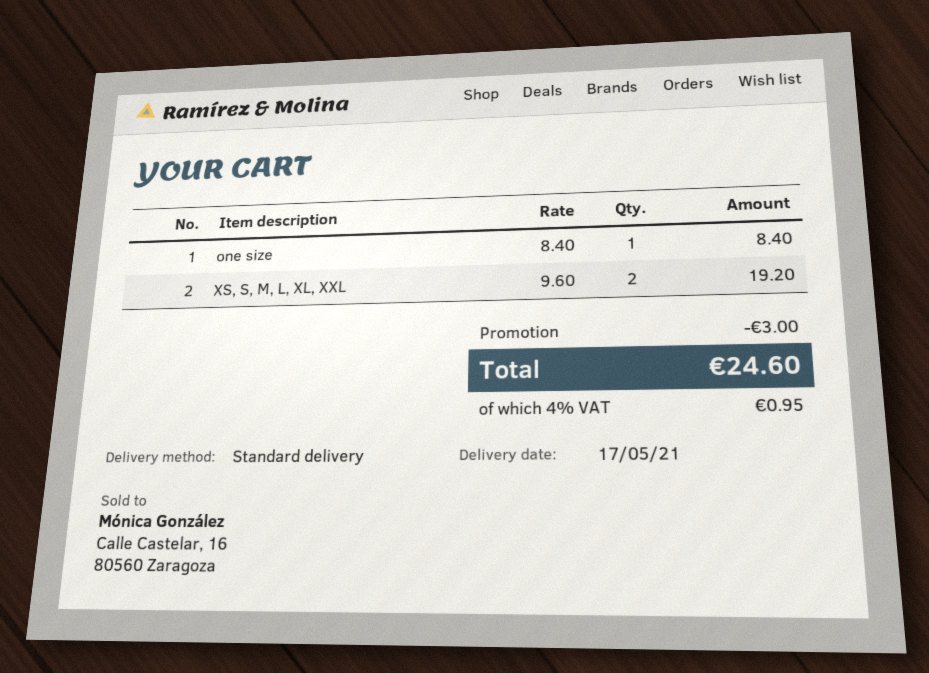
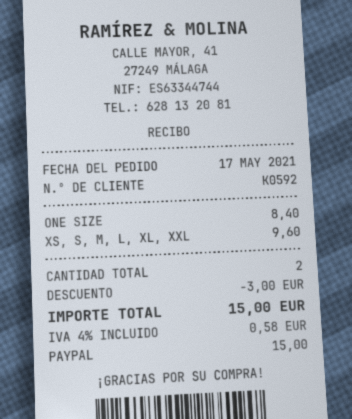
XS, S, M, L, XL, XXL: 2 for 19.20 -> 1 for 9.60
tax: 4% = 0.95 -> 4% = 0.58
total: 24.60 -> 15.00

